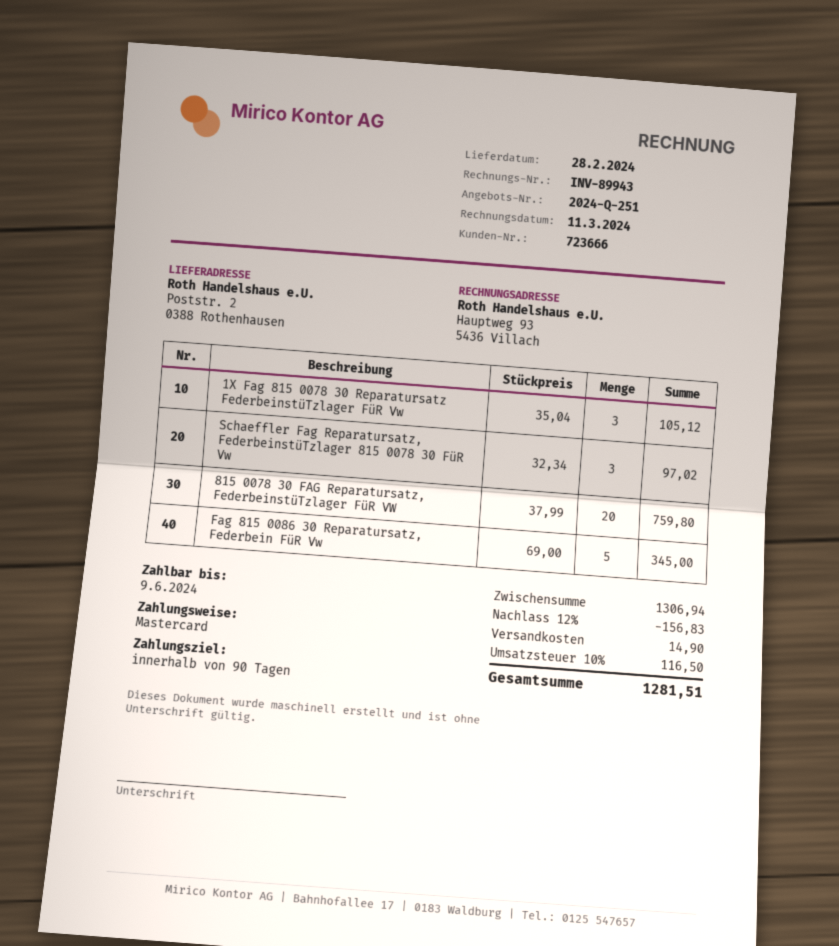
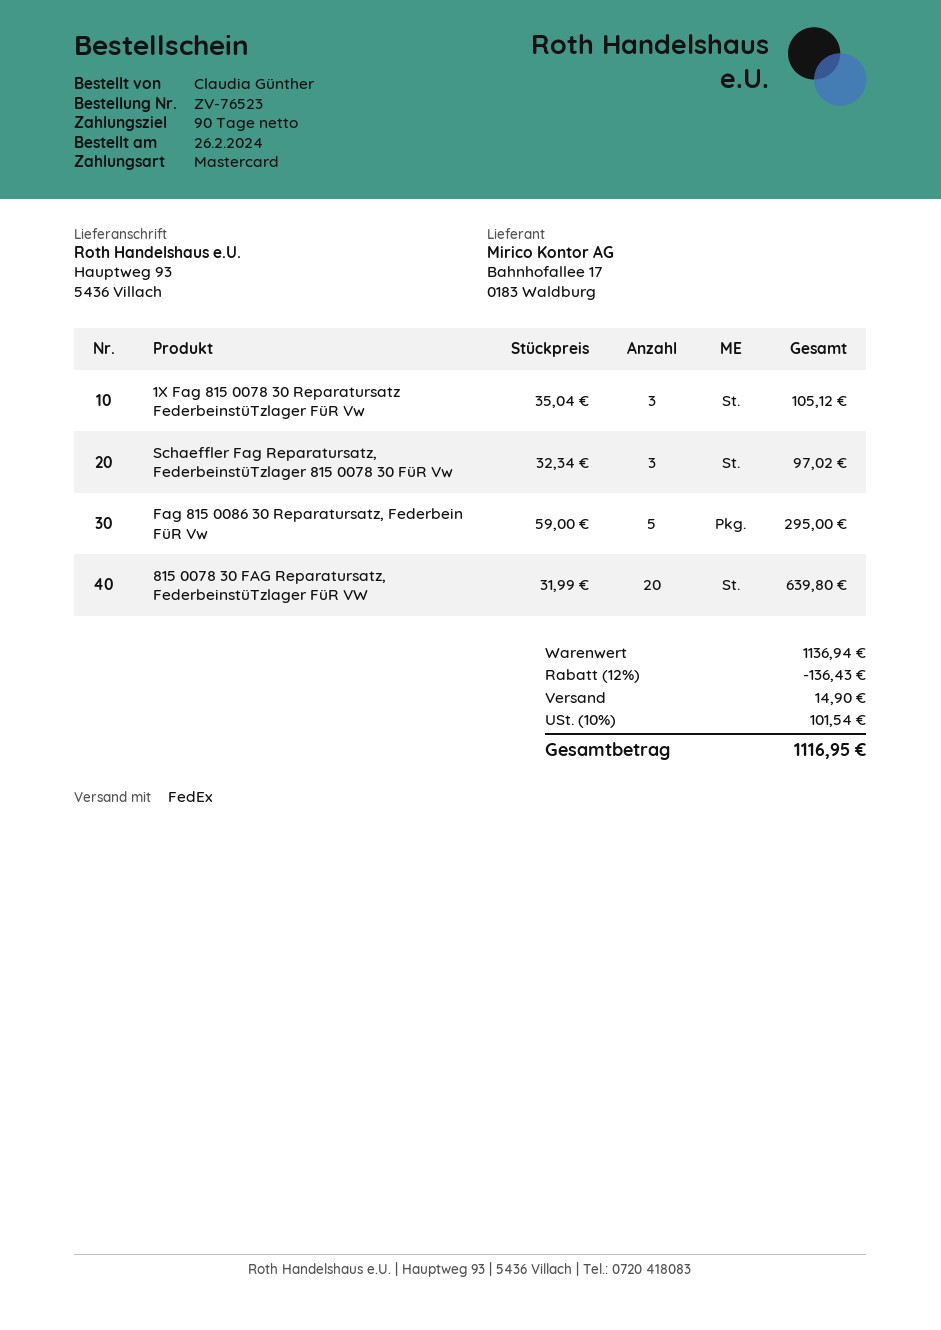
ship to: Poststr. 2, 0388 Rothenhausen -> Hauptweg 93, 5436 Villach
815 0078 30 FAG Reparatursatz, FederbeinstüTzlager FüR VW: 20 x 37.99 = 759.80 -> 20 x 31.99 = 639.80
Fag 815 0086 30 Reparatursatz, Federbein FüR Vw: 5 x 69.00 = 345.00 -> 5 x 59.00 = 295.00
subtotal: 1306.94 -> 1136.94
discount: 12% = 156.83 -> 12% = 136.43
tax: 10% = 116.50 -> 10% = 101.54
total: 1281.51 -> 1116.95

